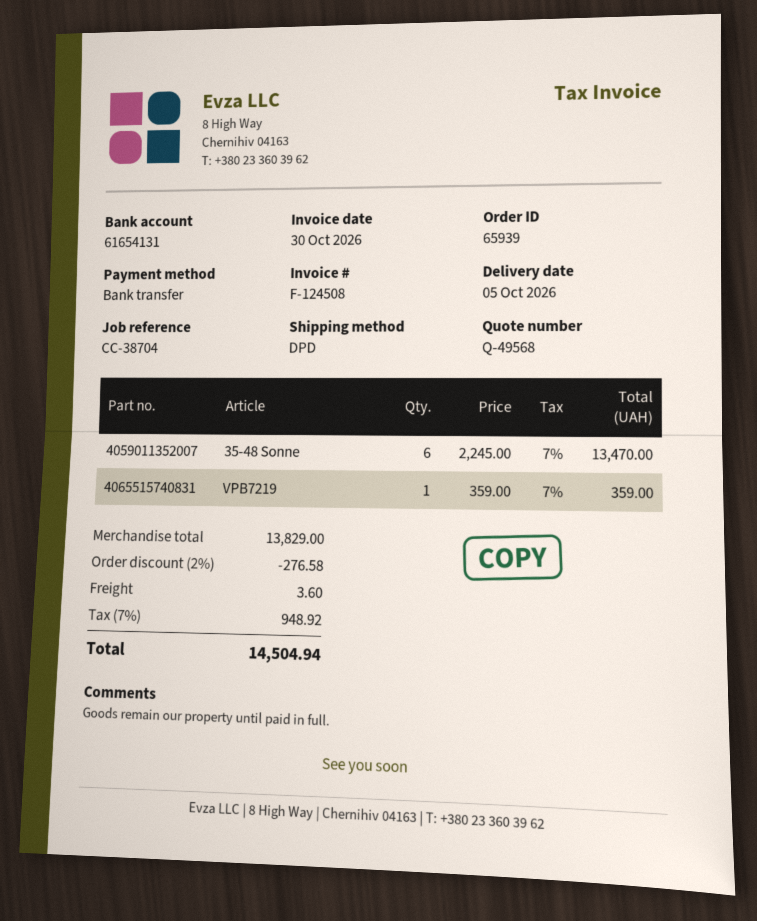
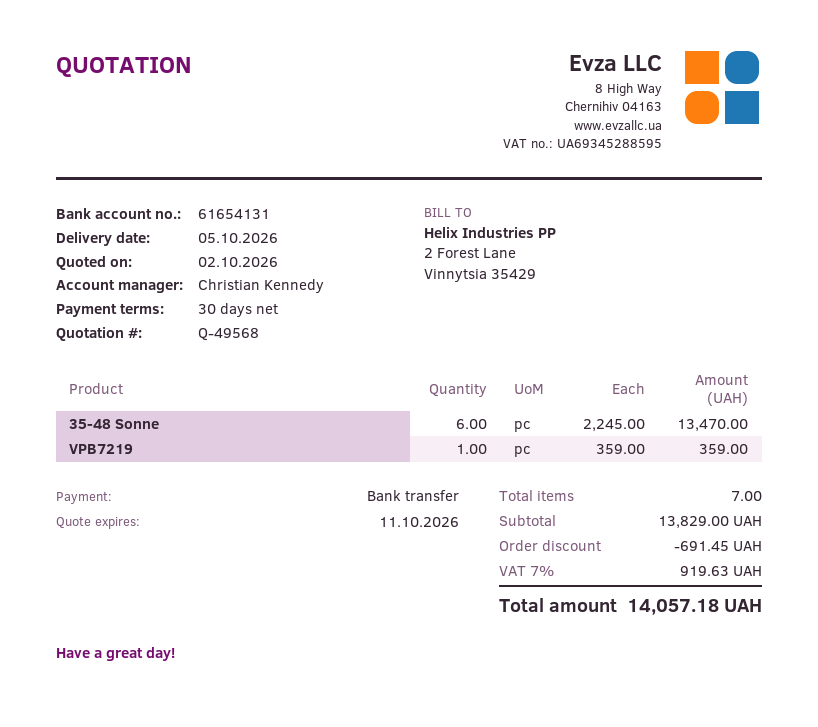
discount: 276.58 -> 691.45
shipping: 3.60 -> none
tax: 7% = 948.92 -> 7% = 919.63
total: 14504.94 -> 14057.18

